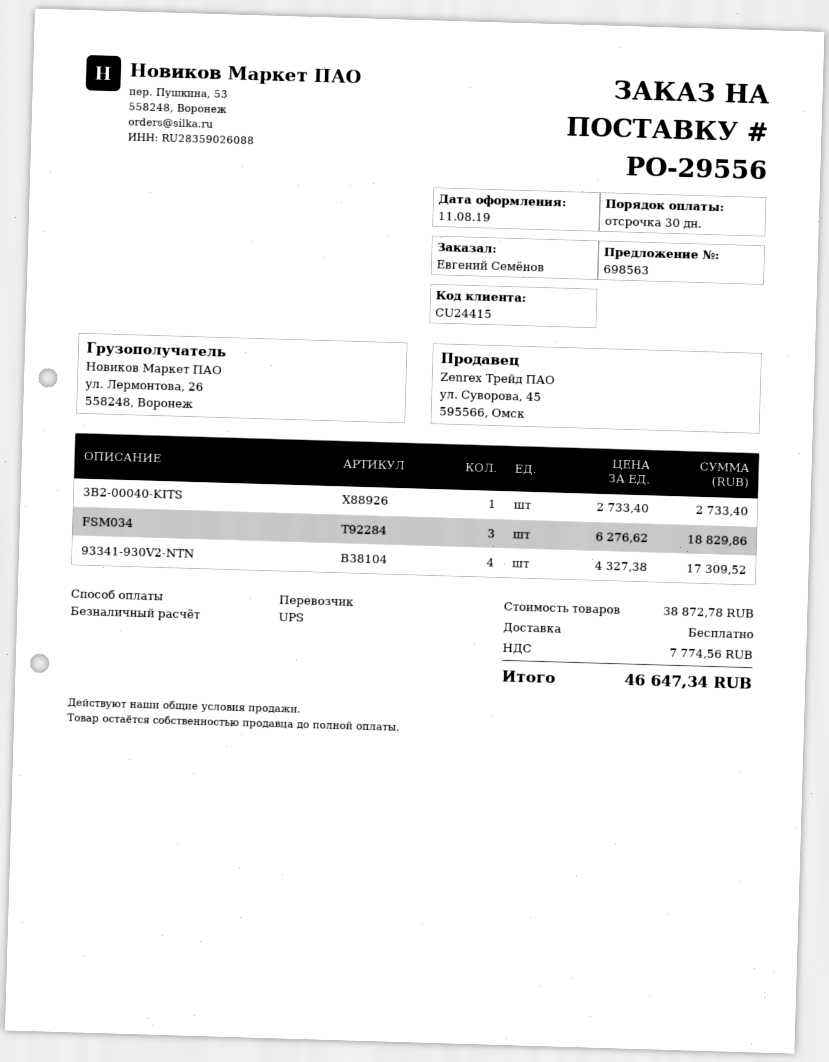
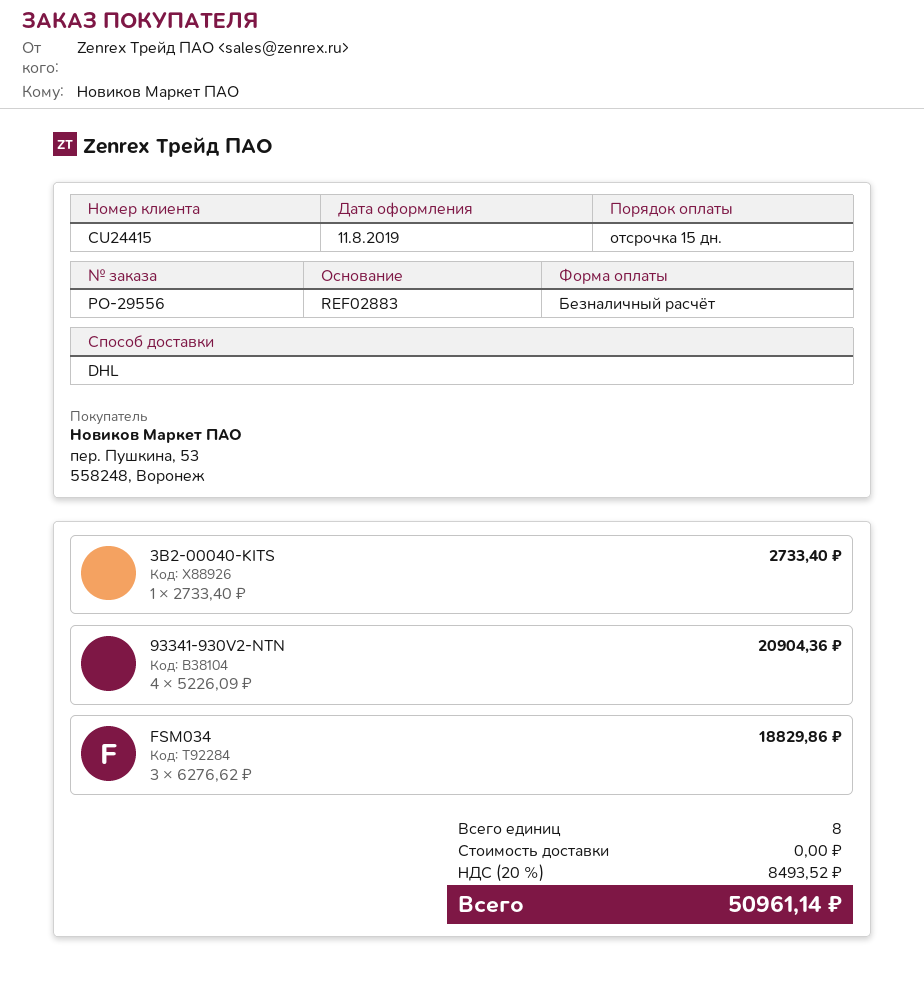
payment terms: 30 days -> 15 days
shipping method: UPS -> DHL
93341-930V2-NTN: 4 x 4327.38 = 17309.52 -> 4 x 5226.09 = 20904.36
tax: 7774.56 -> 8493.52
total: 46647.34 -> 50961.14

